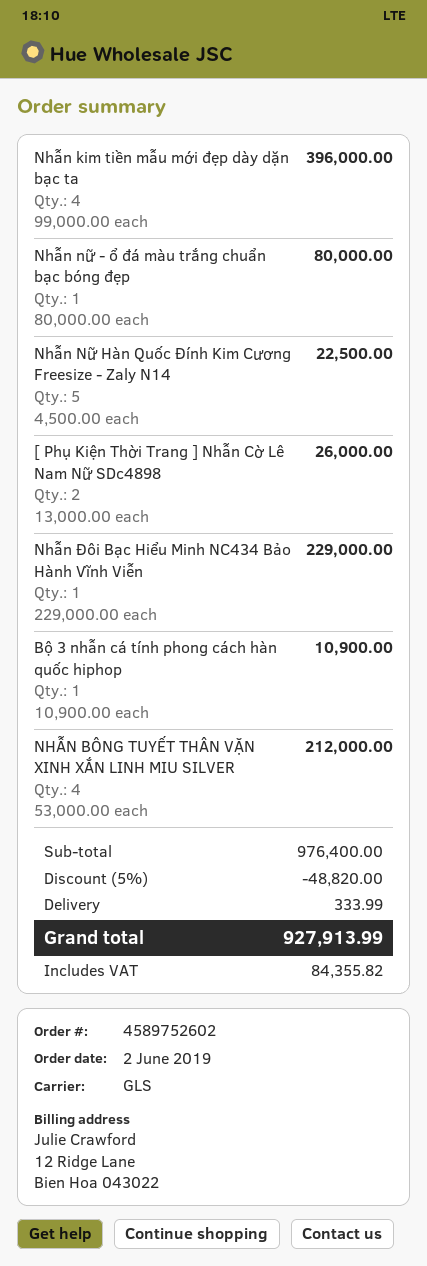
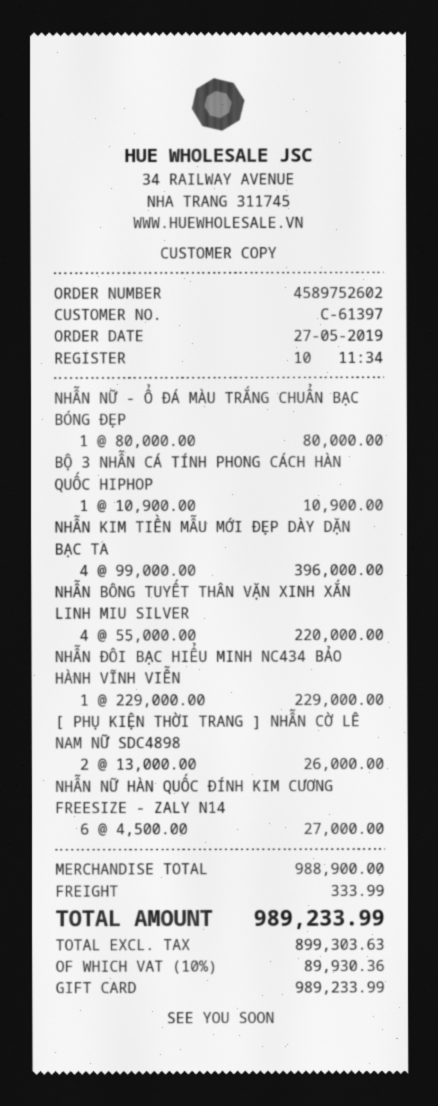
order date: 2019-06-02 -> 2019-05-27
Nhẫn Nữ Hàn Quốc Đính Kim Cương Freesize - Zaly N14: 5 x 4500.00 = 22500.00 -> 6 x 4500.00 = 27000.00
NHẪN BÔNG TUYẾT THÂN VẶN XINH XẮN LINH MIU SILVER: 4 x 53000.00 = 212000.00 -> 4 x 55000.00 = 220000.00
subtotal: 976400.00 -> 988900.00
discount: 5% = 48820.00 -> none
tax: 84355.82 -> 89930.36
total: 927913.99 -> 989233.99

